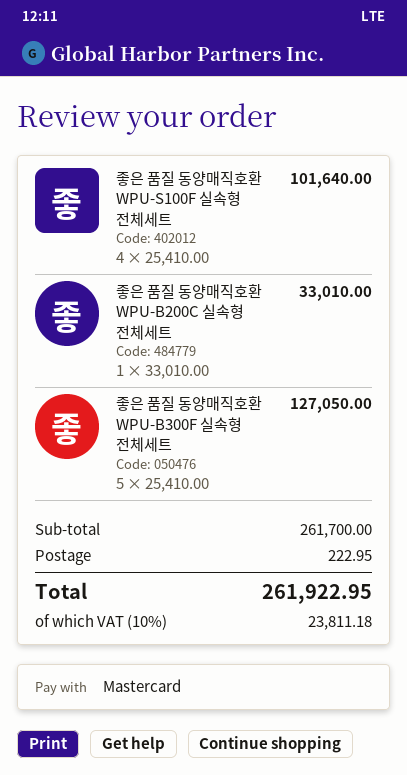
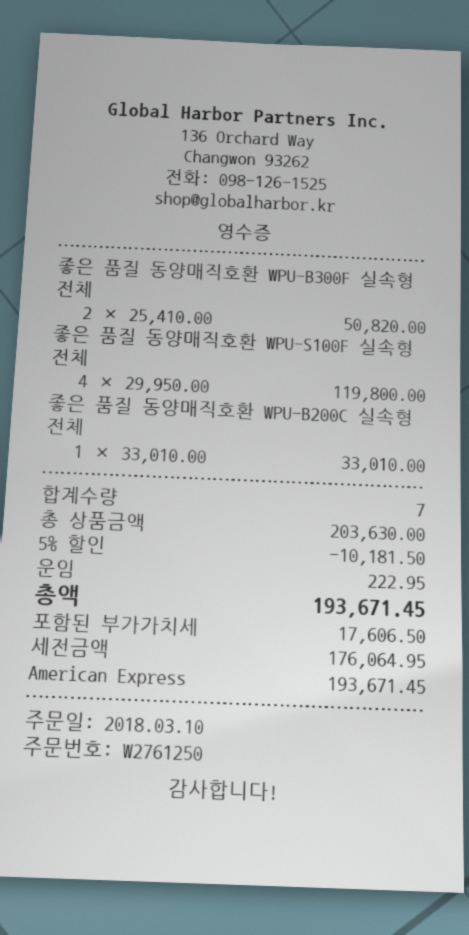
payment method: Mastercard -> American Express
좋은 품질 동양매직호환 WPU-S100F 실속형 전체세트: 4 x 25410.00 = 101640.00 -> 4 x 29950.00 = 119800.00
좋은 품질 동양매직호환 WPU-B300F 실속형 전체세트: 5 x 25410.00 = 127050.00 -> 2 x 25410.00 = 50820.00
subtotal: 261700.00 -> 203630.00
discount: none -> 5% = 10181.50
tax: 23811.18 -> 17606.50
total: 261922.95 -> 193671.45

